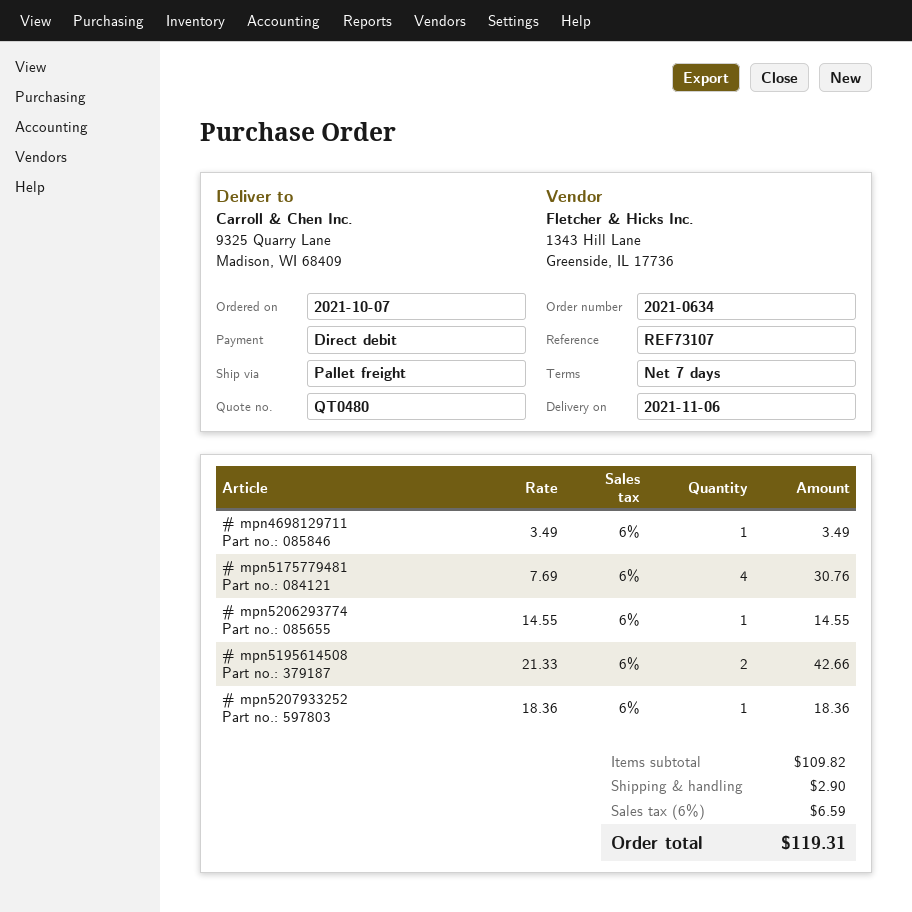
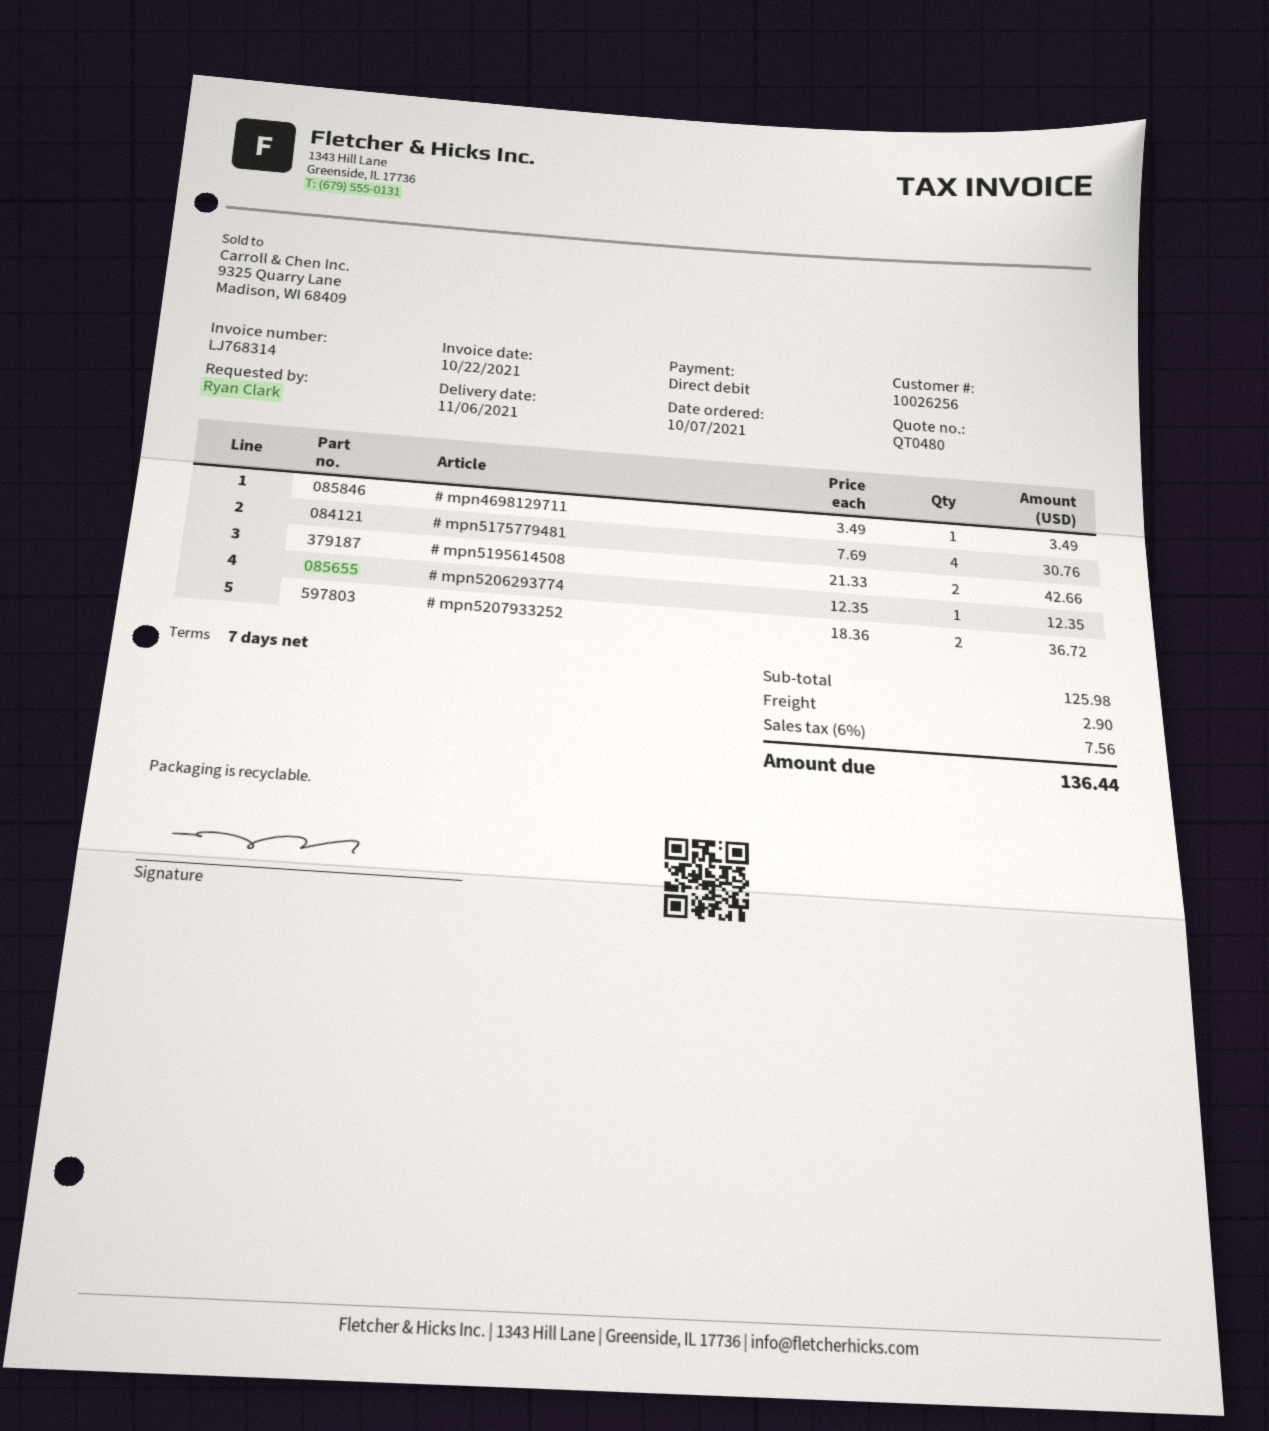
# mpn5206293774: 1 x 14.55 = 14.55 -> 1 x 12.35 = 12.35
# mpn5207933252: 1 x 18.36 = 18.36 -> 2 x 18.36 = 36.72
subtotal: 109.82 -> 125.98
tax: 6% = 6.59 -> 6% = 7.56
total: 119.31 -> 136.44

